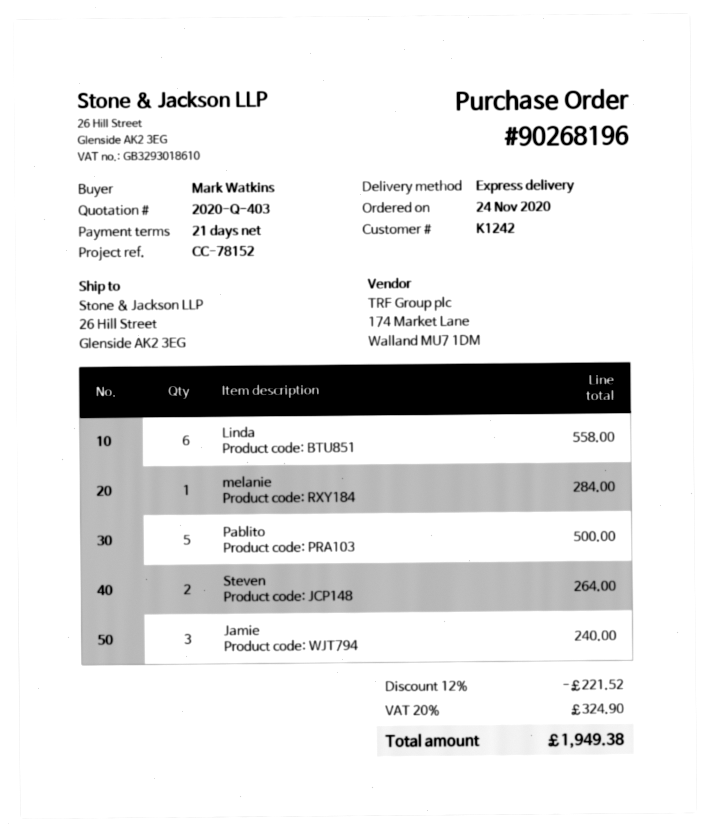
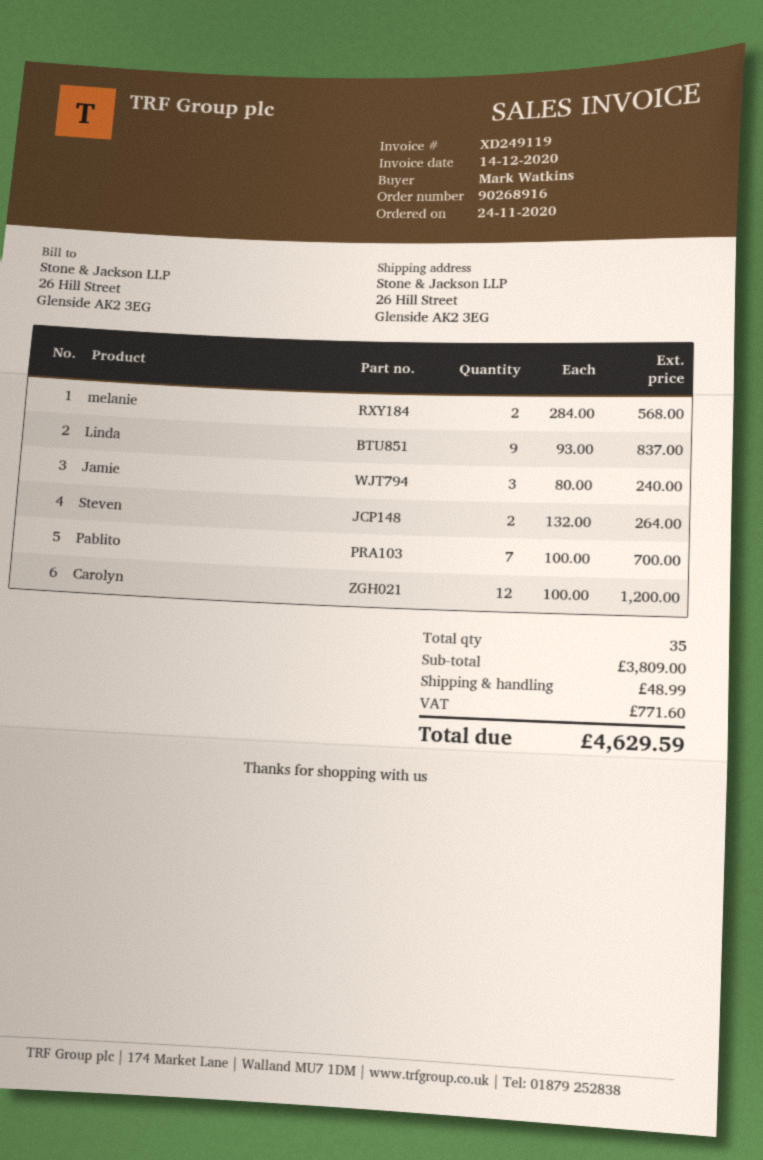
order number: 90268196 -> 90268916
Linda: 6 for 558.00 -> 9 for 837.00
melanie: 1 for 284.00 -> 2 for 568.00
Pablito: 5 for 500.00 -> 7 for 700.00
Carolyn: none -> 12 for 1200.00
discount: 12% = 221.52 -> none
shipping: none -> 48.99
tax: 324.90 -> 771.60
total: 1949.38 -> 4629.59

